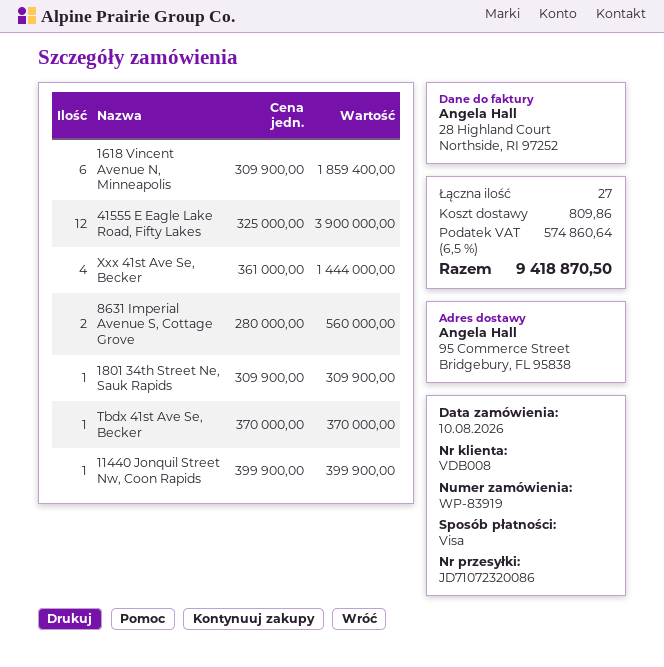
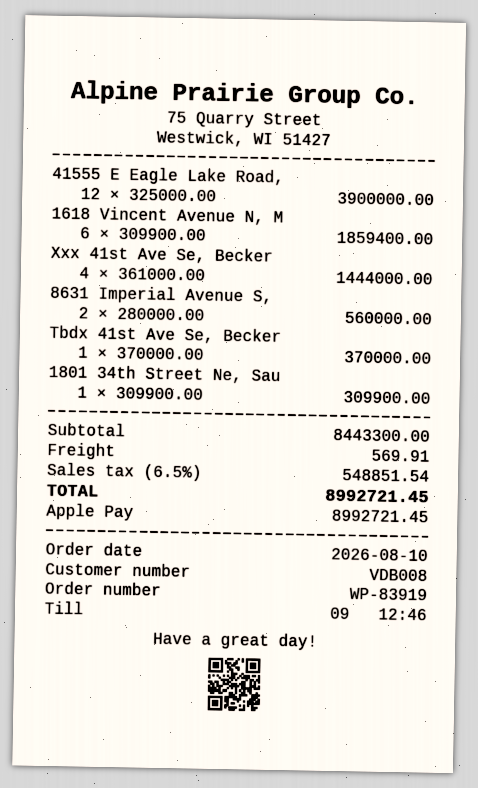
payment method: Visa -> Apple Pay
11440 Jonquil Street Nw, Coon Rapids: 1 x 399900.00 = 399900.00 -> none
shipping: 809.86 -> 569.91
tax: 6.5% = 574860.64 -> 6.5% = 548851.54
total: 9418870.50 -> 8992721.45

